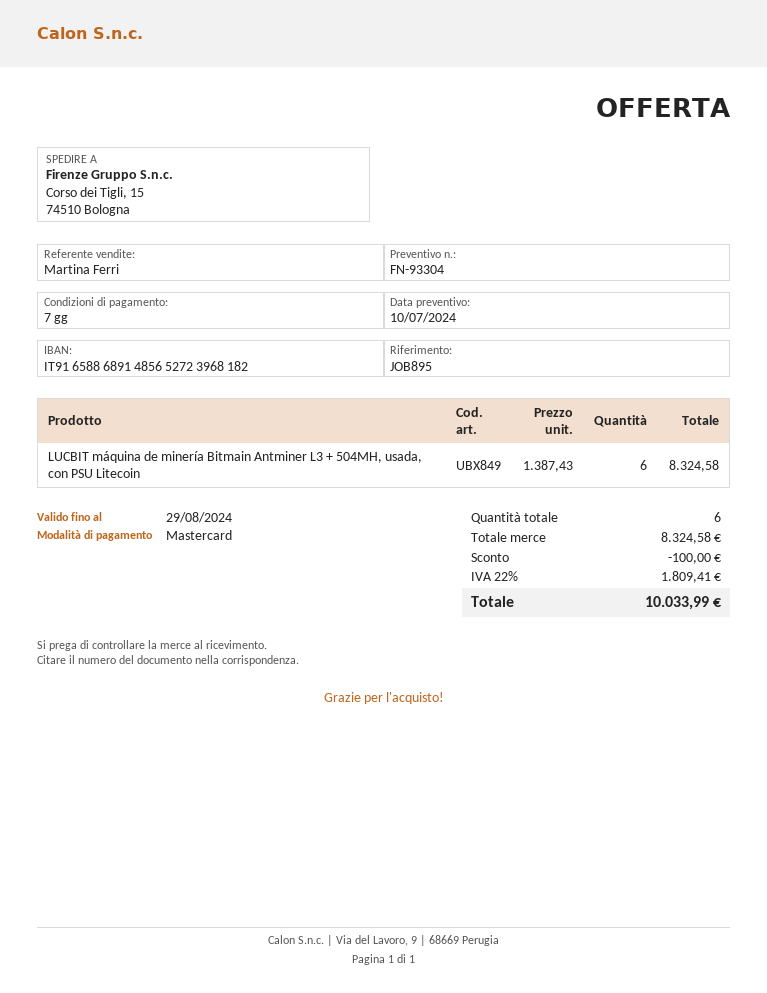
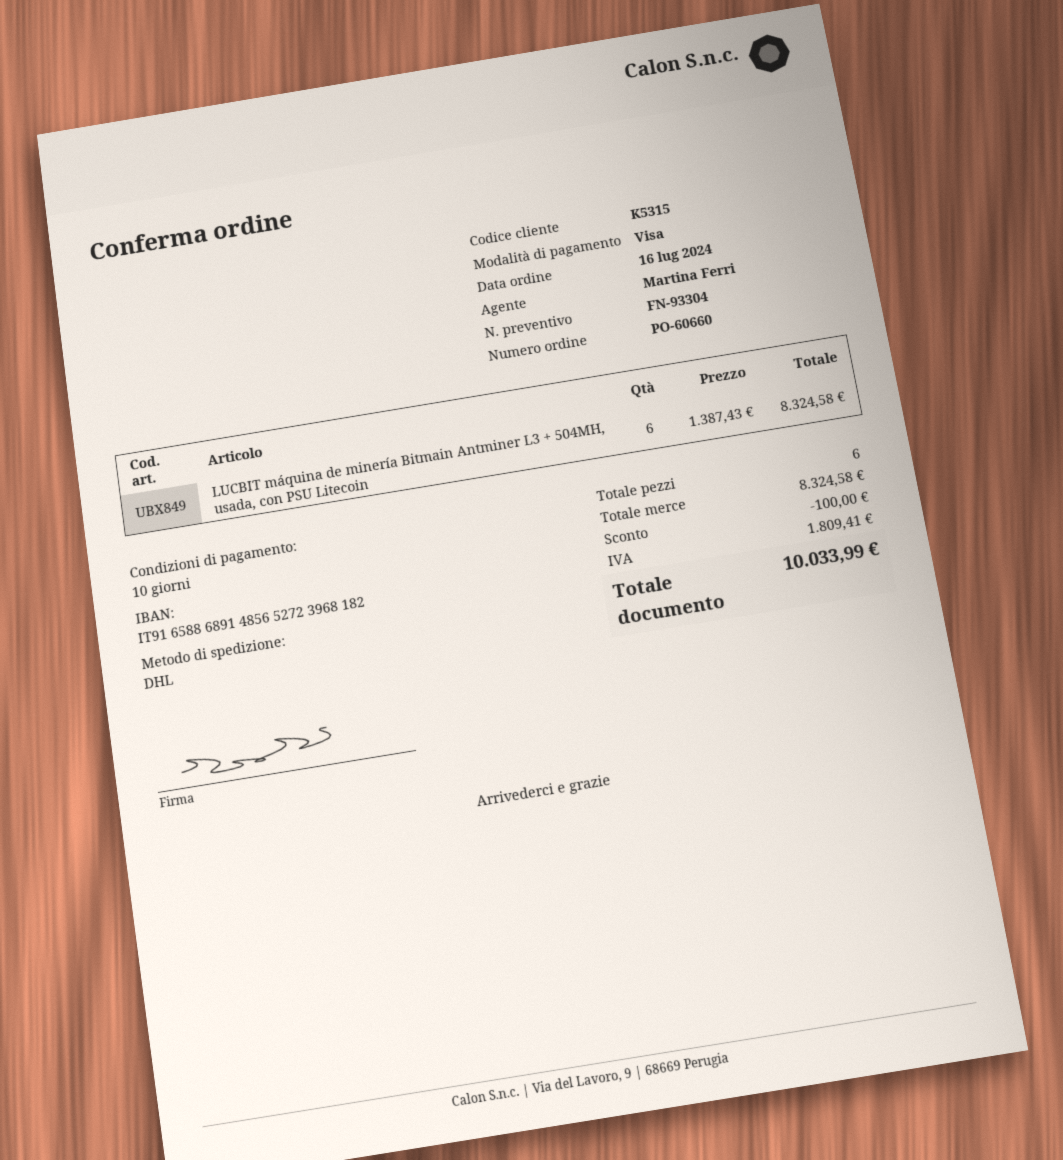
payment terms: 7 days -> 10 days
payment method: Mastercard -> Visa

